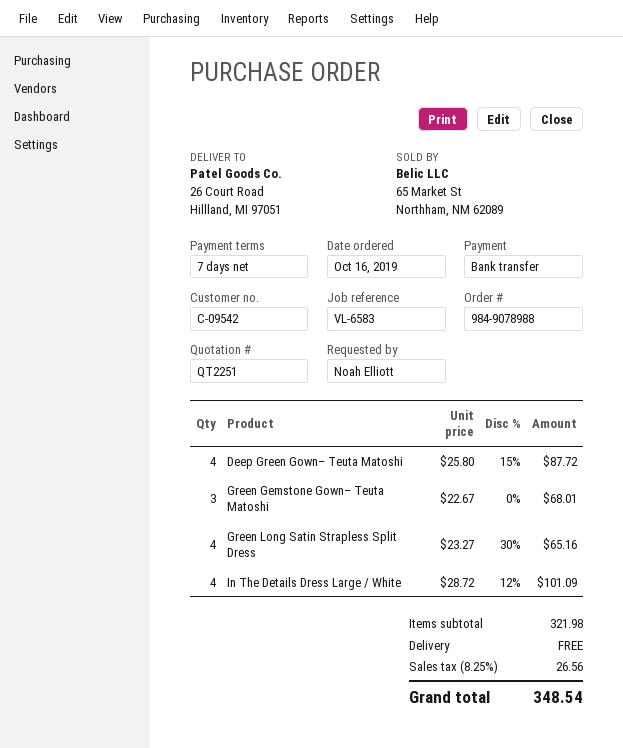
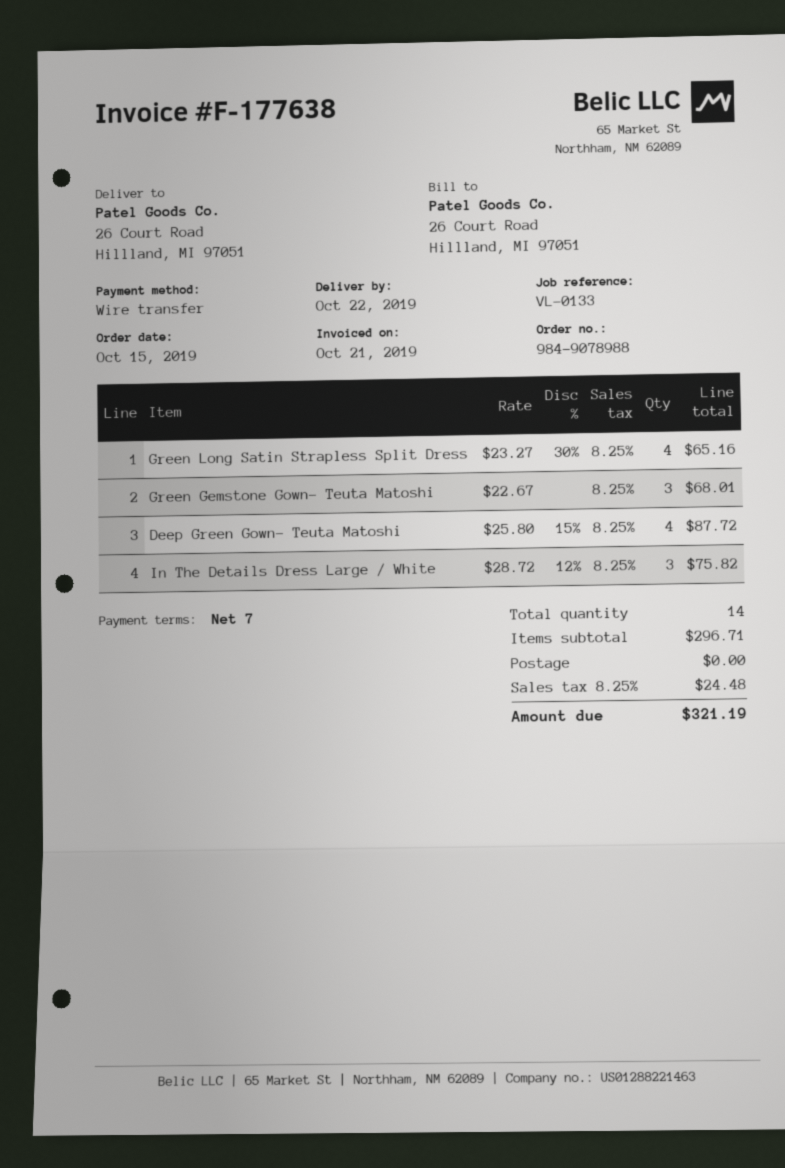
order date: 2019-10-16 -> 2019-10-15
reference: VL-6583 -> VL-0133
In The Details Dress Large / White: 4 x 28.72 - 12% = 101.09 -> 3 x 28.72 - 12% = 75.82
subtotal: 321.98 -> 296.71
tax: 8.25% = 26.56 -> 8.25% = 24.48
total: 348.54 -> 321.19

